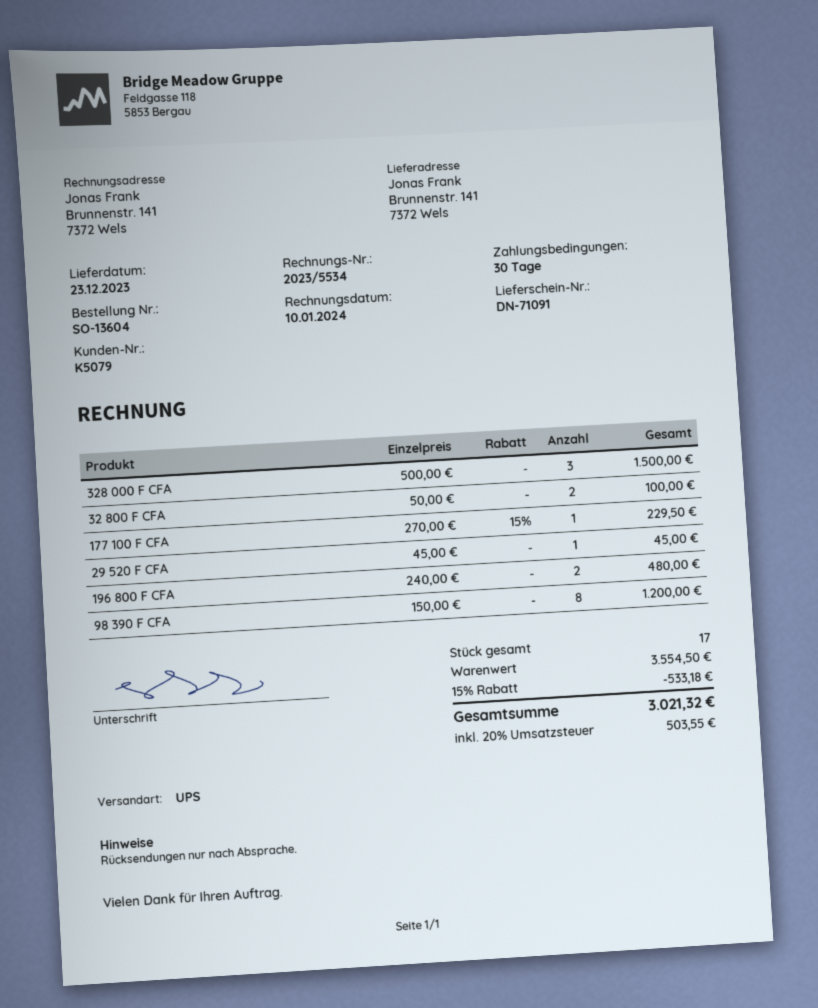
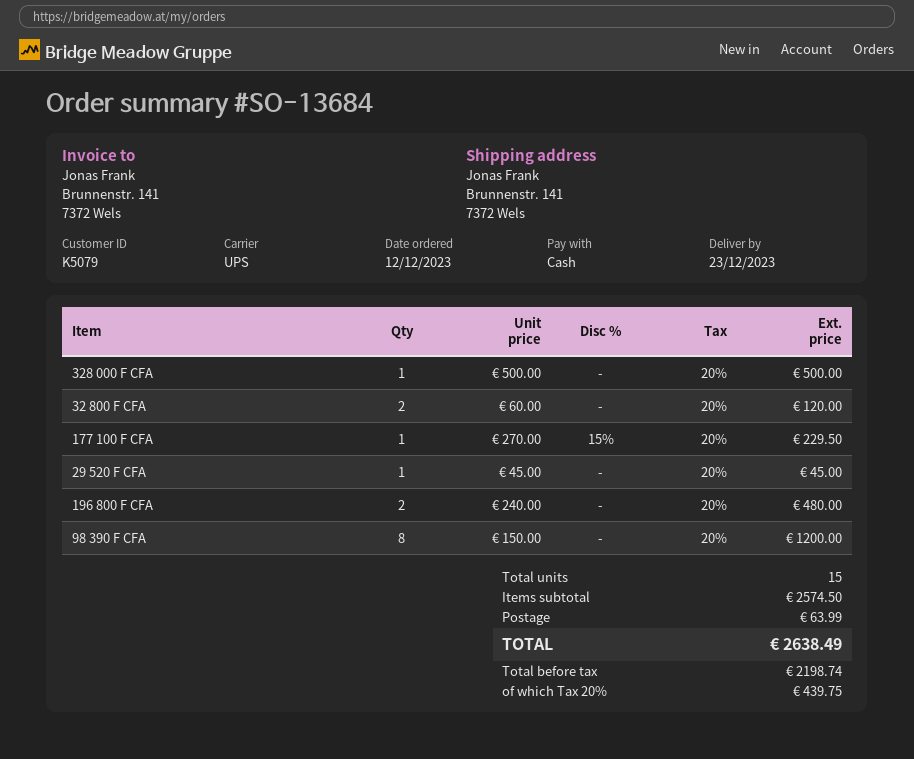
order number: SO-13604 -> SO-13684
328 000 F CFA: 3 x 500.00 = 1500.00 -> 1 x 500.00 = 500.00
32 800 F CFA: 2 x 50.00 = 100.00 -> 2 x 60.00 = 120.00
total quantity: 17 -> 15
subtotal: 3554.50 -> 2574.50
discount: 15% = 533.18 -> none
shipping: none -> 63.99
tax: 20% = 503.55 -> 20% = 439.75
total: 3021.32 -> 2638.49

